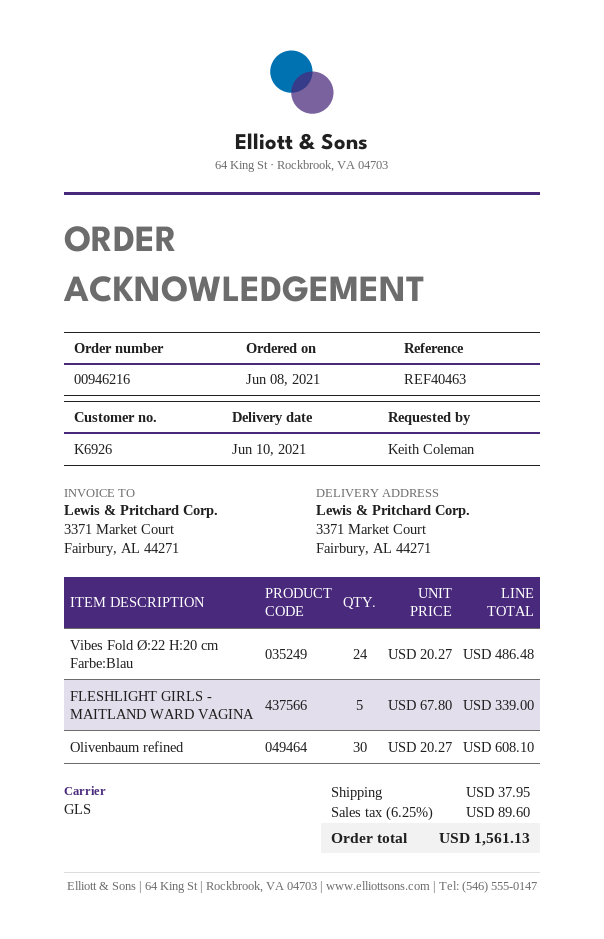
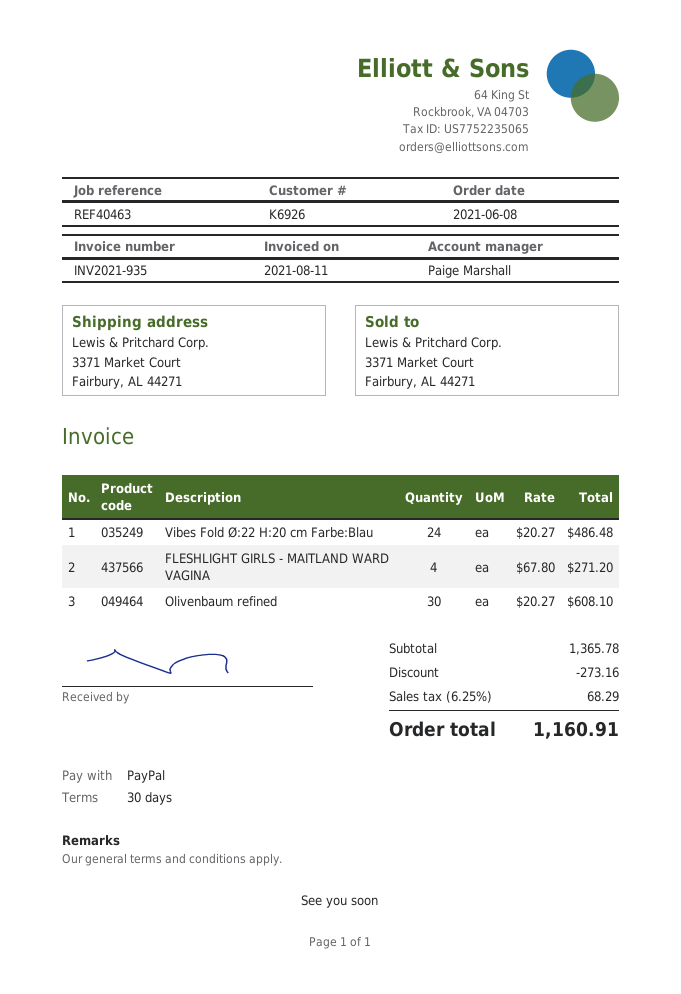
FLESHLIGHT GIRLS - MAITLAND WARD VAGINA: 5 x 67.80 = 339.00 -> 4 x 67.80 = 271.20
discount: none -> 273.16
shipping: 37.95 -> none
tax: 6.25% = 89.60 -> 6.25% = 68.29
total: 1561.13 -> 1160.91

